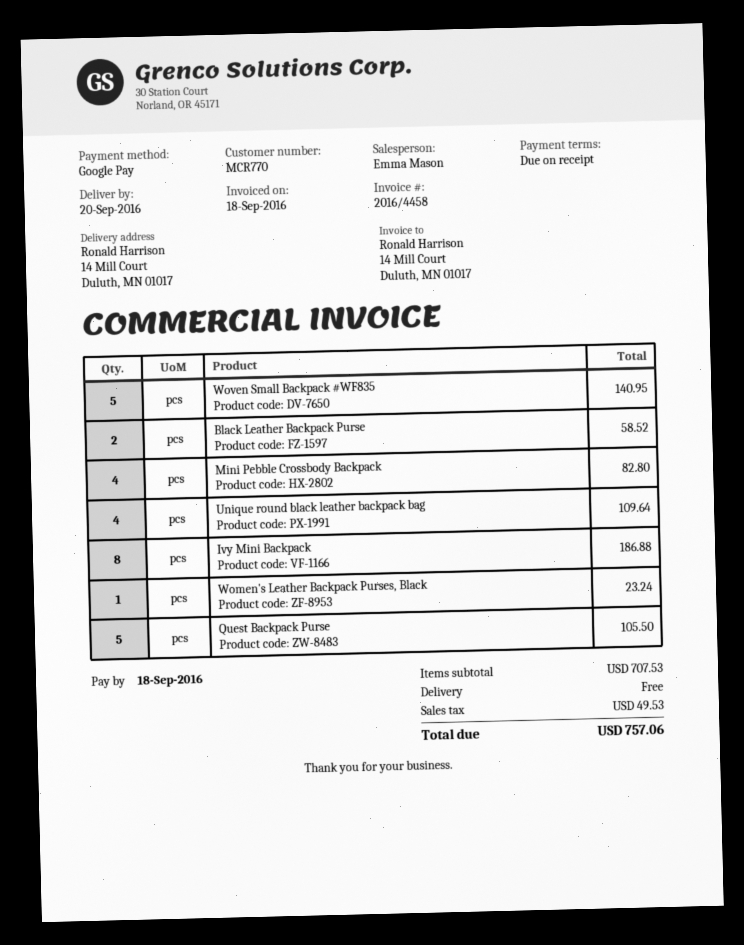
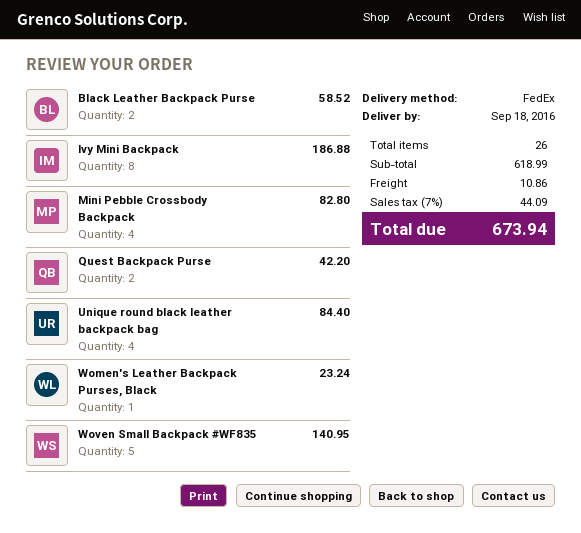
delivery date: 2016-09-20 -> 2016-09-18
Unique round black leather backpack bag: 4 for 109.64 -> 4 for 84.40
Quest Backpack Purse: 5 for 105.50 -> 2 for 42.20
subtotal: 707.53 -> 618.99
shipping: 0.00 -> 10.86
tax: 49.53 -> 44.09
total: 757.06 -> 673.94

